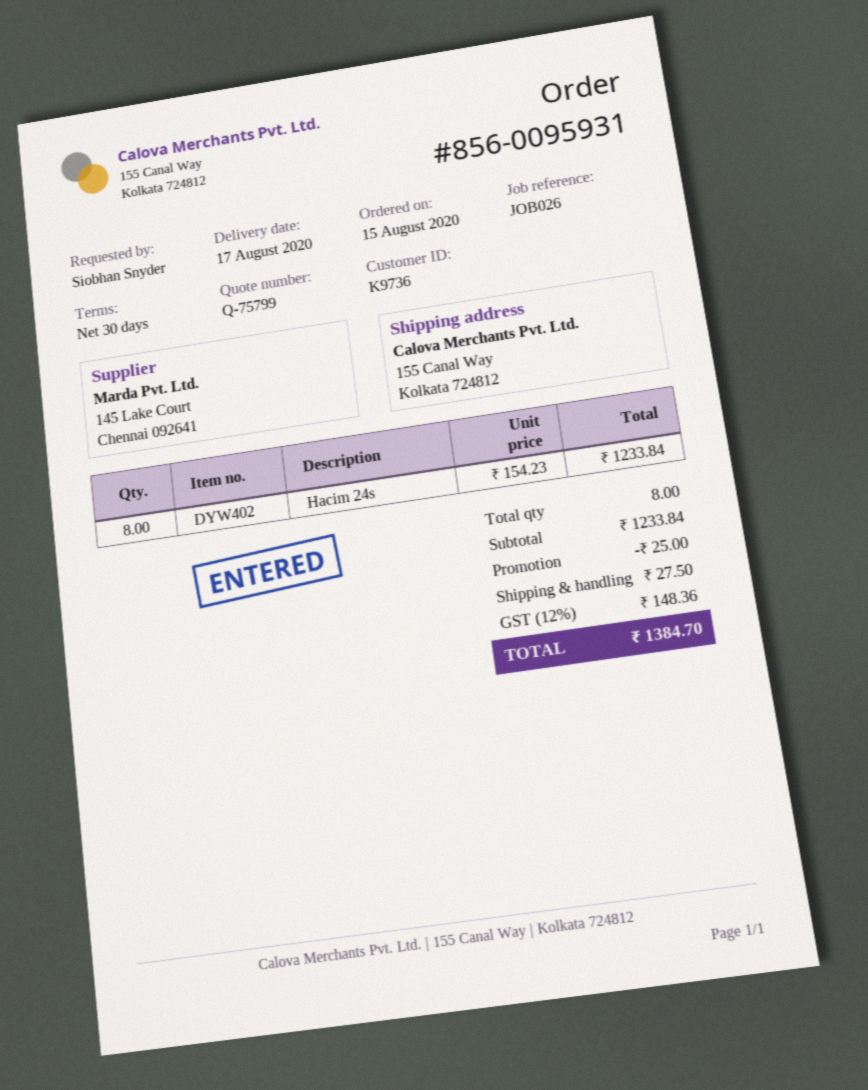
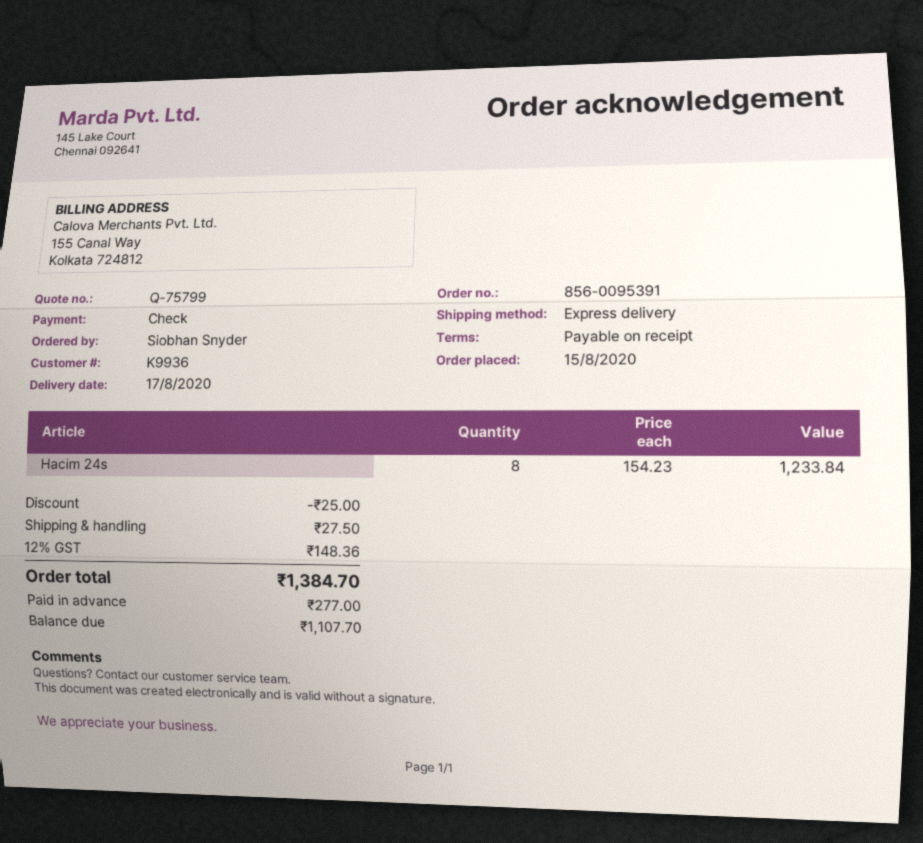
order number: 856-0095931 -> 856-0095391
payment terms: 30 days -> on receipt
customer number: K9736 -> K9936

